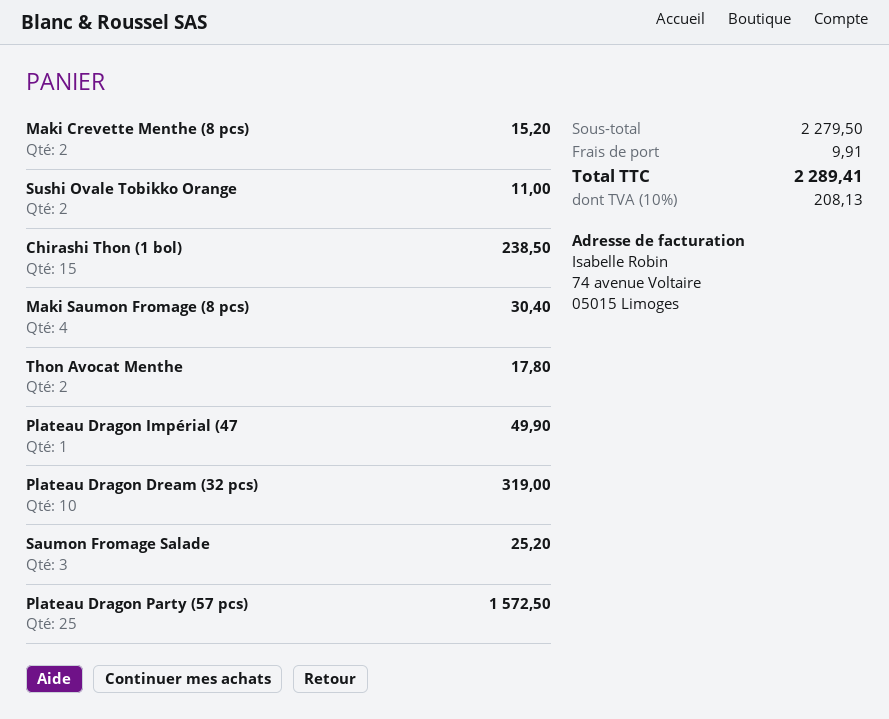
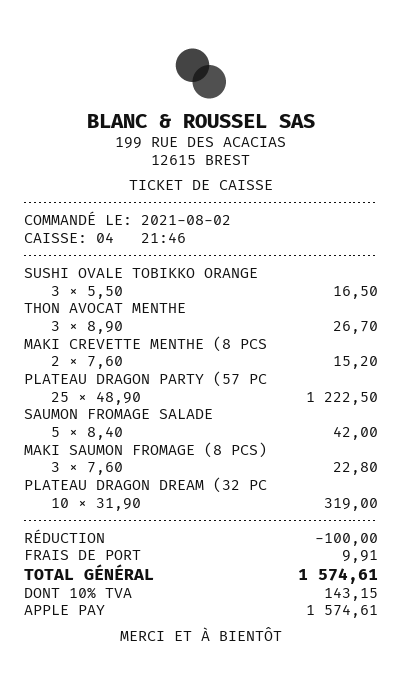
Sushi Ovale Tobikko Orange: 2 for 11.00 -> 3 for 16.50
Chirashi Thon (1 bol): 15 for 238.50 -> none
Maki Saumon Fromage (8 pcs): 4 for 30.40 -> 3 for 22.80
Thon Avocat Menthe: 2 for 17.80 -> 3 for 26.70
Plateau Dragon Impérial (47: 1 for 49.90 -> none
Saumon Fromage Salade: 3 for 25.20 -> 5 for 42.00
Plateau Dragon Party (57 pcs): 25 for 1572.50 -> 25 for 1222.50
discount: none -> 100.00
tax: 10% = 208.13 -> 10% = 143.15
total: 2289.41 -> 1574.61

